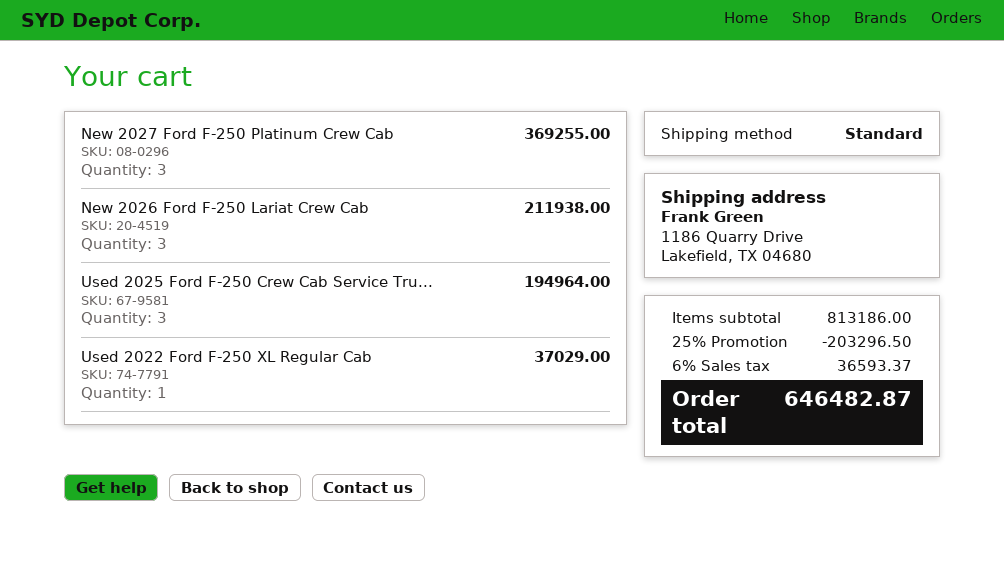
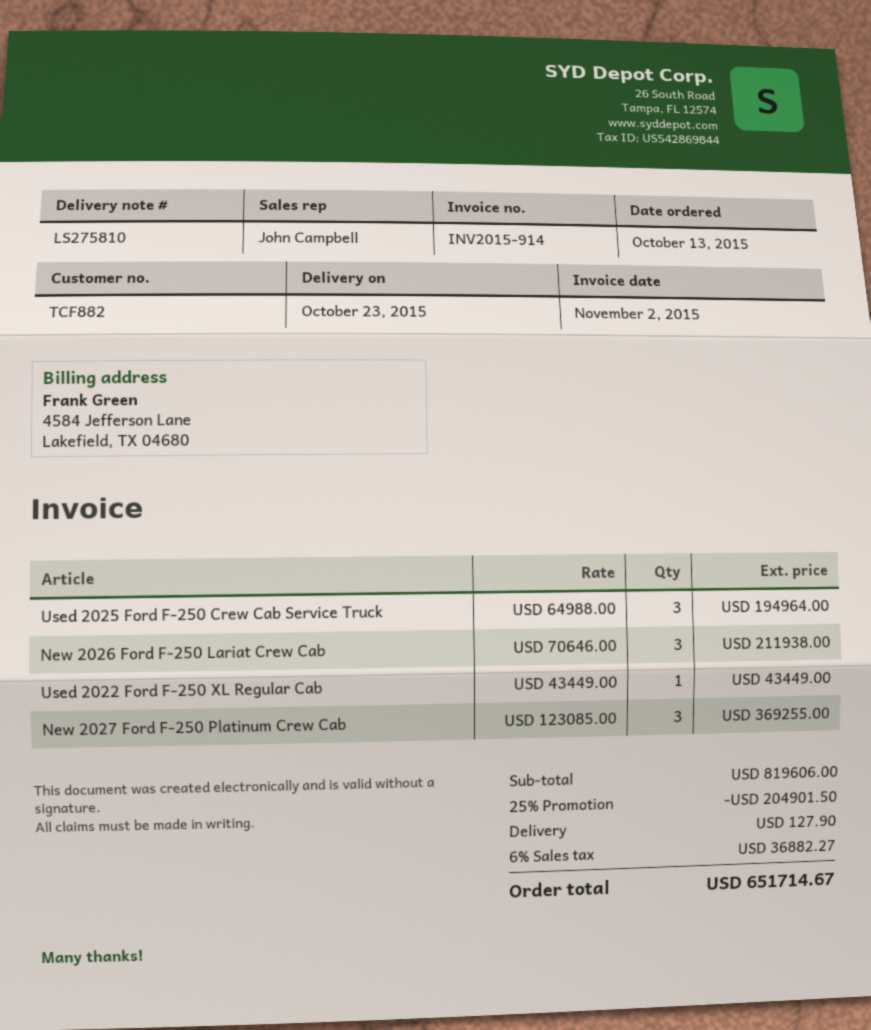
Used 2022 Ford F-250 XL Regular Cab: 1 for 37029.00 -> 1 for 43449.00
subtotal: 813186.00 -> 819606.00
discount: 25% = 203296.50 -> 25% = 204901.50
shipping: none -> 127.90
tax: 6% = 36593.37 -> 6% = 36882.27
total: 646482.87 -> 651714.67

